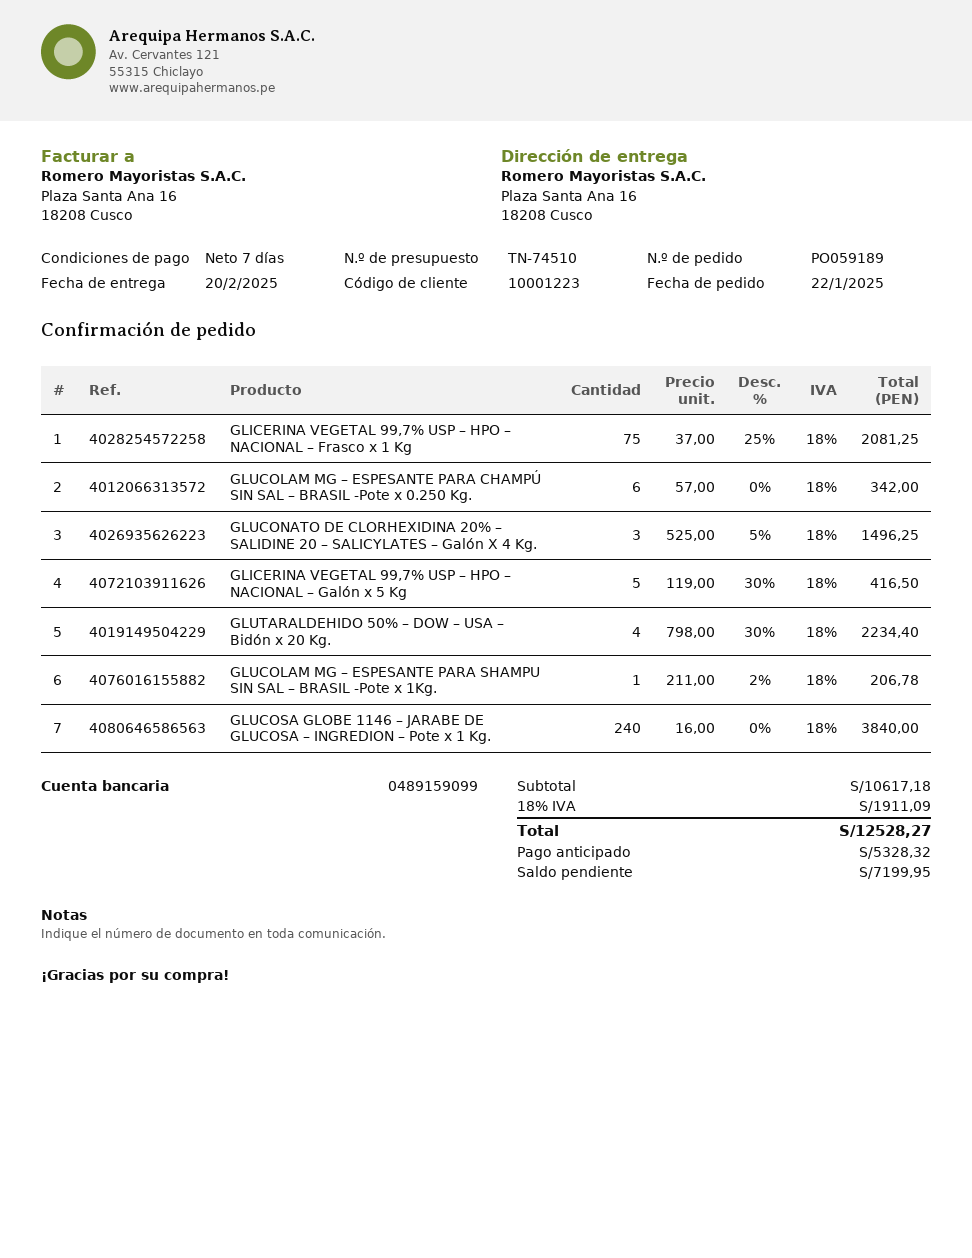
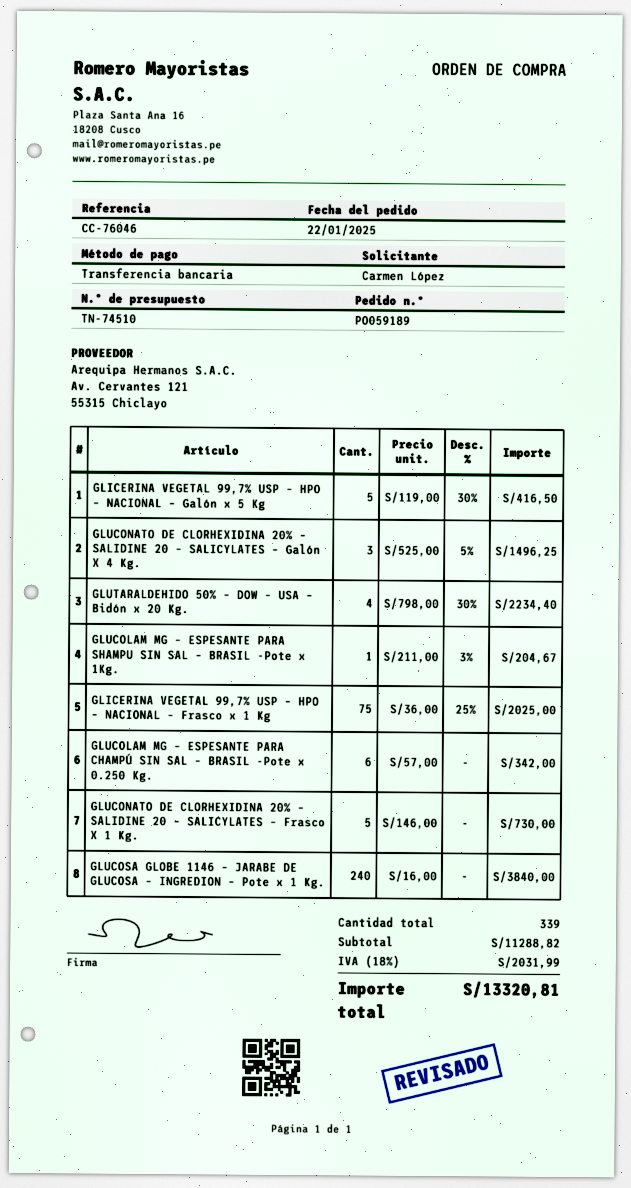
GLICERINA VEGETAL 99,7% USP – HPO – NACIONAL – Frasco x 1 Kg: 75 x 37.00 - 25% = 2081.25 -> 75 x 36.00 - 25% = 2025.00
GLUCOLAM MG – ESPESANTE PARA SHAMPU SIN SAL – BRASIL -Pote x 1Kg.: 1 x 211.00 - 2% = 206.78 -> 1 x 211.00 - 3% = 204.67
GLUCONATO DE CLORHEXIDINA 20% – SALIDINE 20 – SALICYLATES – Frasco X 1 Kg.: none -> 5 x 146.00 = 730.00
subtotal: 10617.18 -> 11288.82
tax: 18% = 1911.09 -> 18% = 2031.99
total: 12528.27 -> 13320.81

